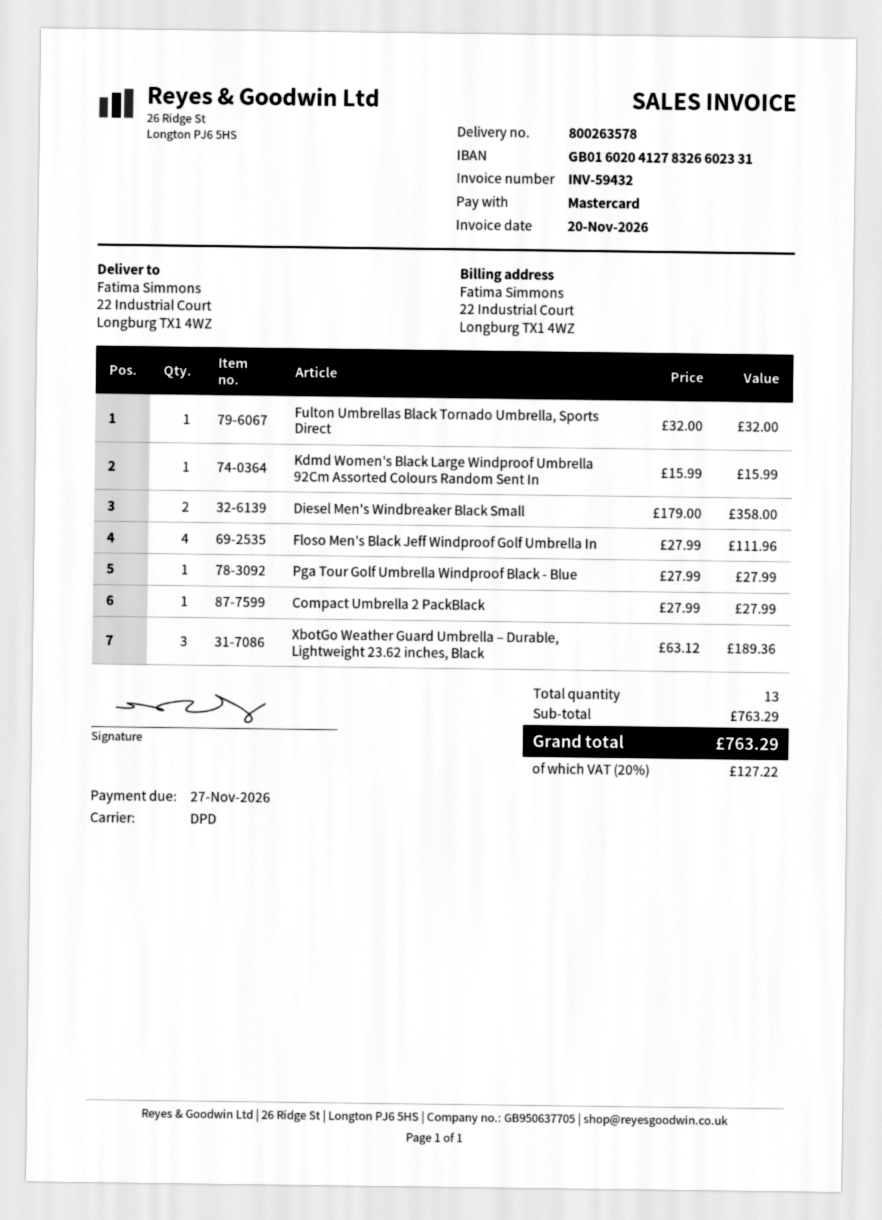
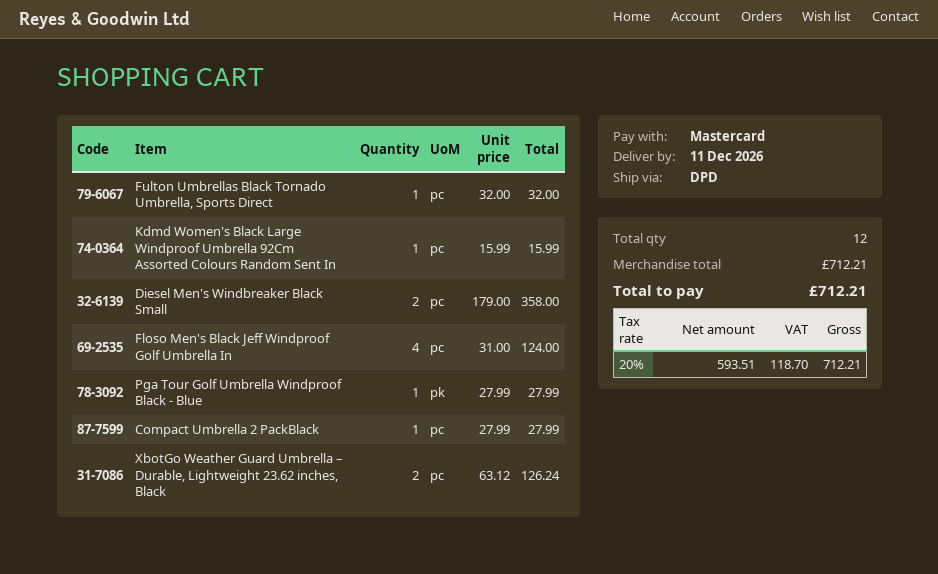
Floso Men's Black Jeff Windproof Golf Umbrella In: 4 x 27.99 = 111.96 -> 4 x 31.00 = 124.00
XbotGo Weather Guard Umbrella – Durable, Lightweight 23.62 inches, Black: 3 x 63.12 = 189.36 -> 2 x 63.12 = 126.24
total quantity: 13 -> 12
subtotal: 763.29 -> 712.21
tax: 20% = 127.22 -> 20% = 118.70
total: 763.29 -> 712.21

